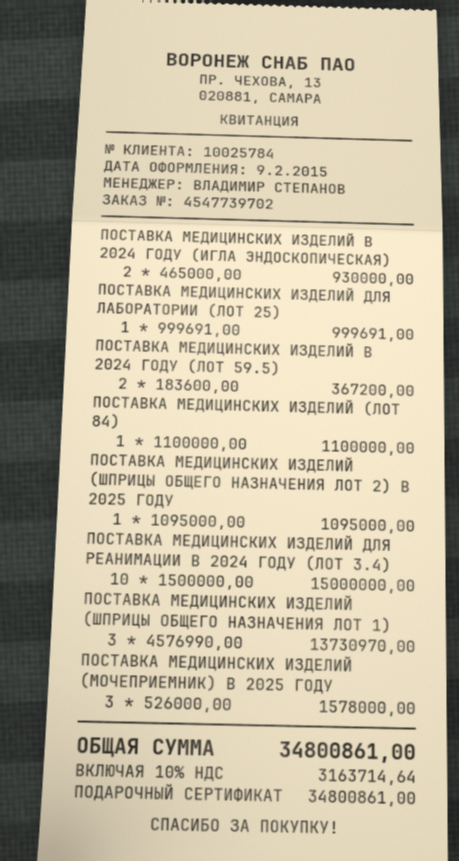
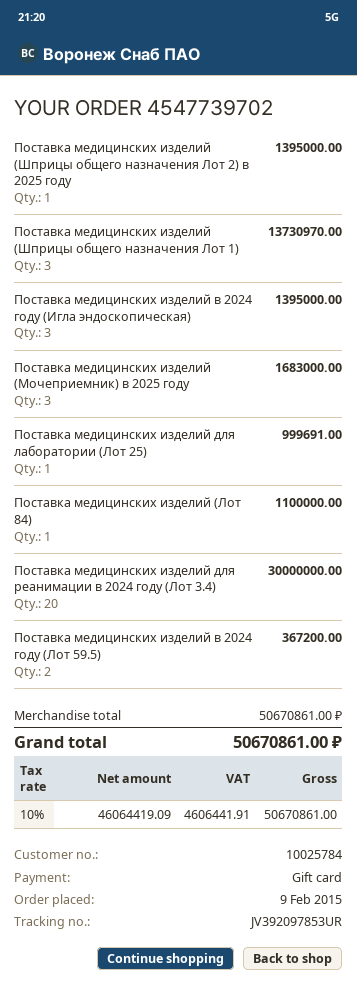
ПОСТАВКА МЕДИЦИНСКИХ ИЗДЕЛИЙ В 2024 ГОДУ (ИГЛА ЭНДОСКОПИЧЕСКАЯ): 2 for 930000.00 -> 3 for 1395000.00
ПОСТАВКА МЕДИЦИНСКИХ ИЗДЕЛИЙ (ШПРИЦЫ ОБЩЕГО НАЗНАЧЕНИЯ ЛОТ 2) В 2025 ГОДУ: 1 for 1095000.00 -> 1 for 1395000.00
ПОСТАВКА МЕДИЦИНСКИХ ИЗДЕЛИЙ ДЛЯ РЕАНИМАЦИИ В 2024 ГОДУ (ЛОТ 3.4): 10 for 15000000.00 -> 20 for 30000000.00
ПОСТАВКА МЕДИЦИНСКИХ ИЗДЕЛИЙ (МОЧЕПРИЕМНИК) В 2025 ГОДУ: 3 for 1578000.00 -> 3 for 1683000.00
tax: 10% = 3163714.64 -> 10% = 4606441.91
total: 34800861.00 -> 50670861.00

